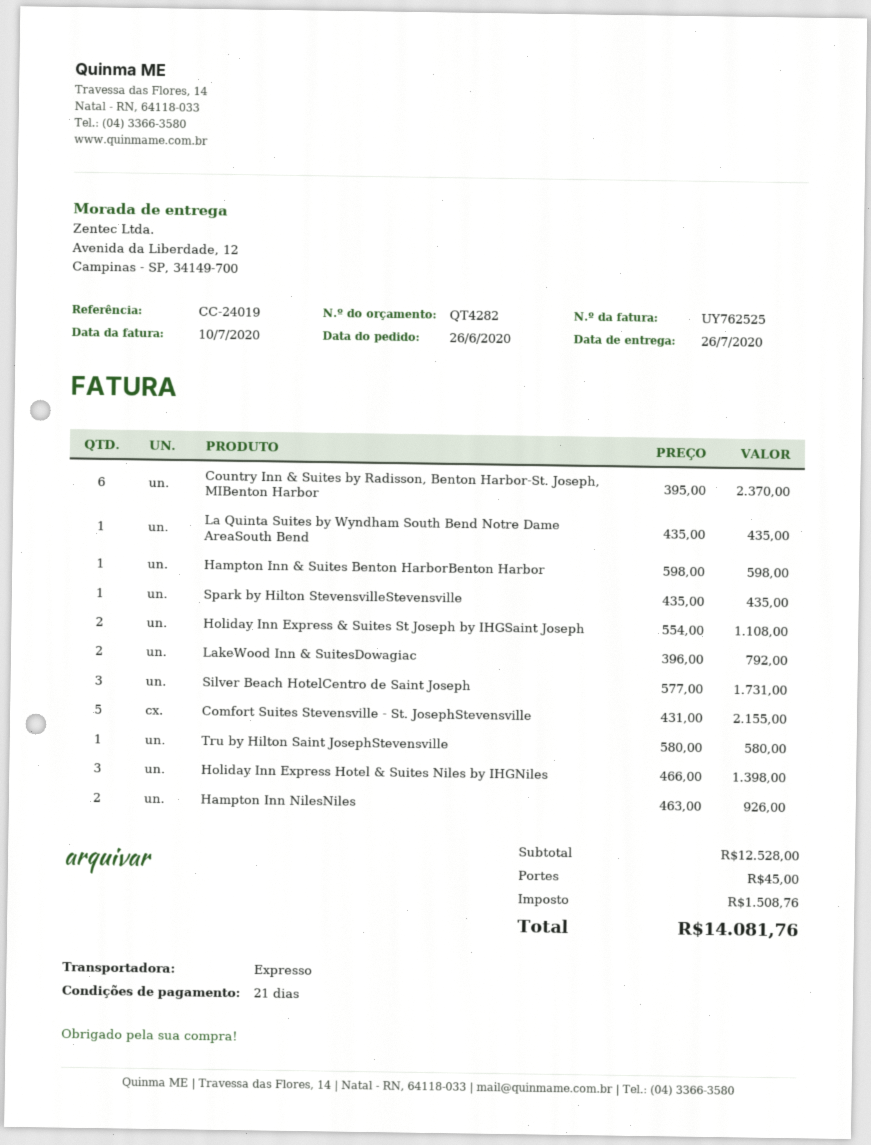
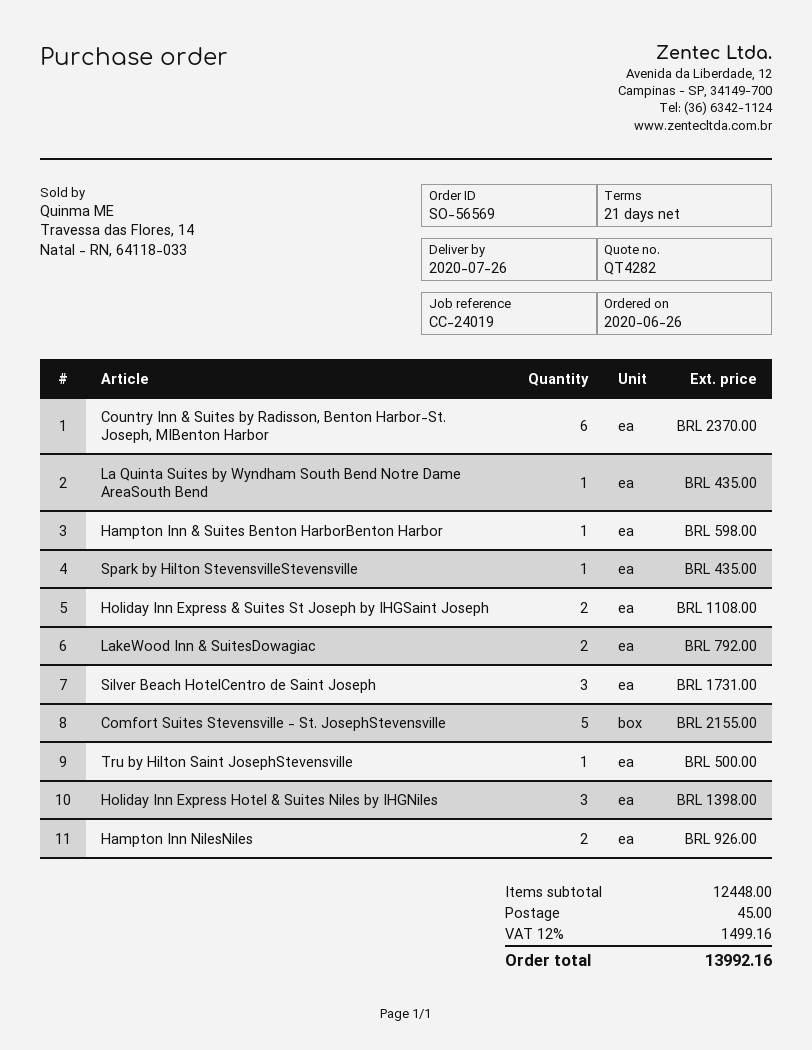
Tru by Hilton Saint JosephStevensville: 1 for 580.00 -> 1 for 500.00
subtotal: 12528.00 -> 12448.00
tax: 1508.76 -> 1499.16
total: 14081.76 -> 13992.16

